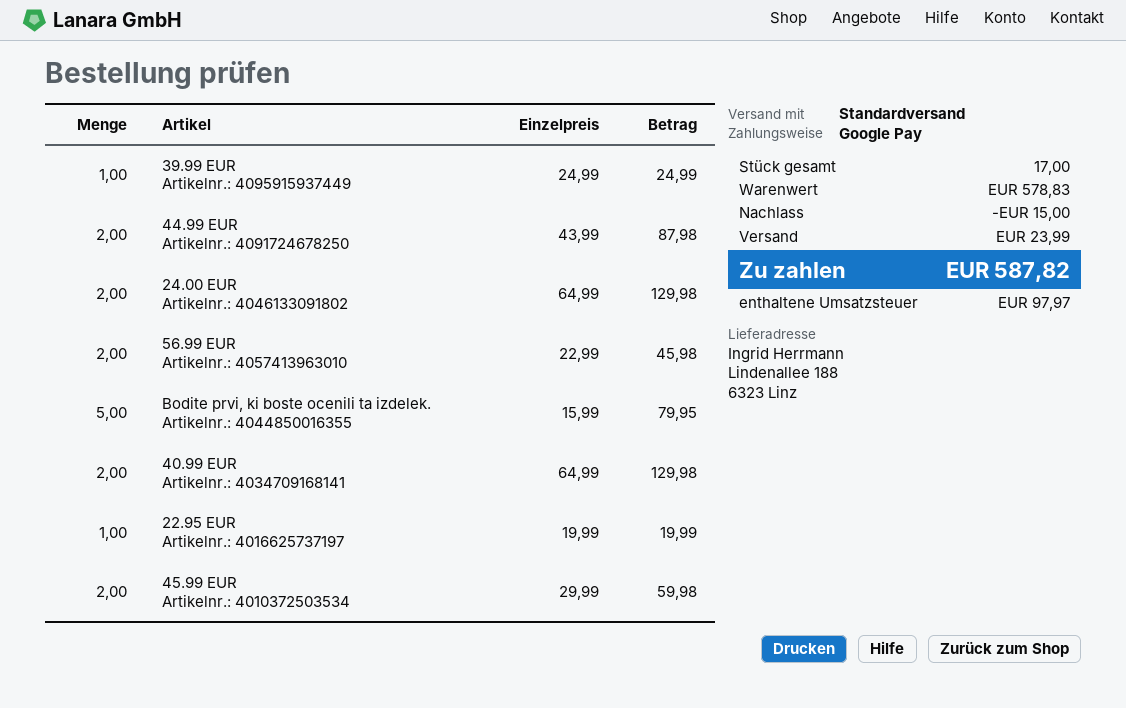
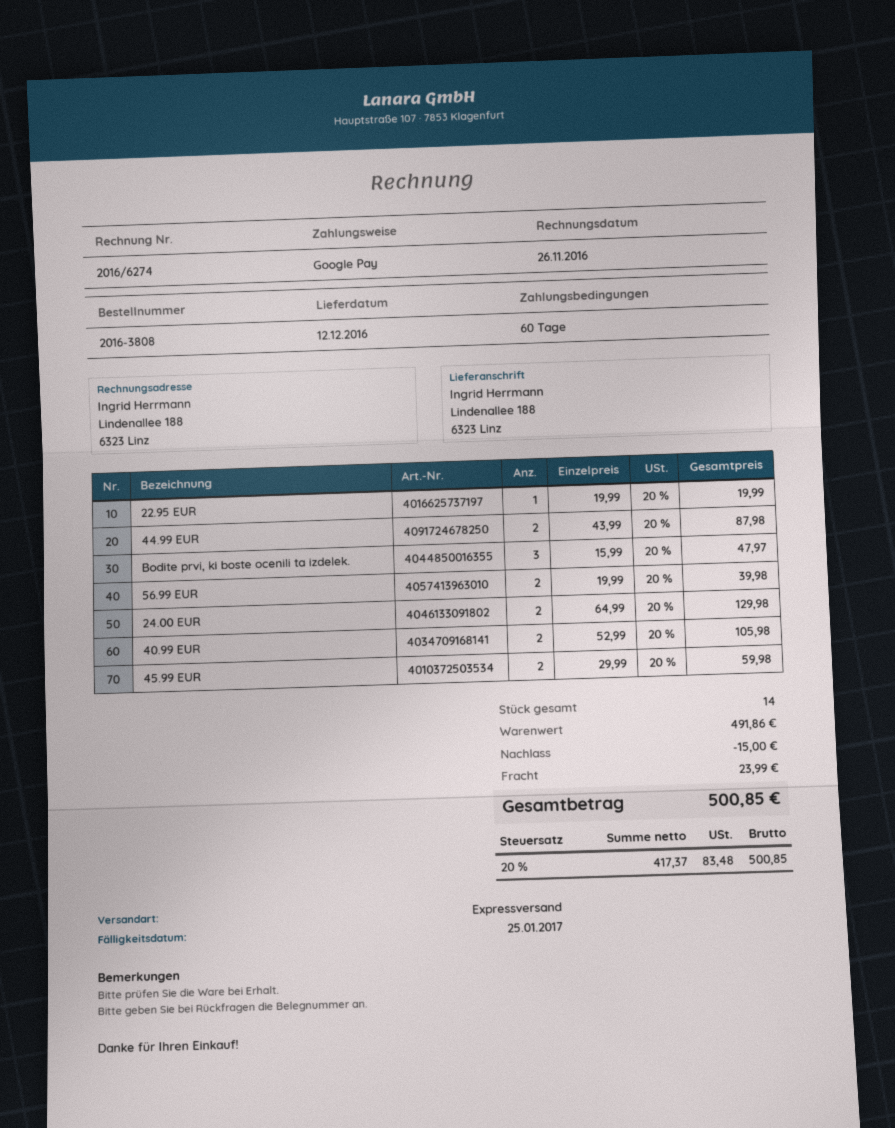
shipping method: standard -> express
39.99 EUR: 1 x 24.99 = 24.99 -> none
56.99 EUR: 2 x 22.99 = 45.98 -> 2 x 19.99 = 39.98
Bodite prvi, ki boste ocenili ta izdelek.: 5 x 15.99 = 79.95 -> 3 x 15.99 = 47.97
40.99 EUR: 2 x 64.99 = 129.98 -> 2 x 52.99 = 105.98
total quantity: 17 -> 14
subtotal: 578.83 -> 491.86
tax: 97.97 -> 83.48
total: 587.82 -> 500.85

